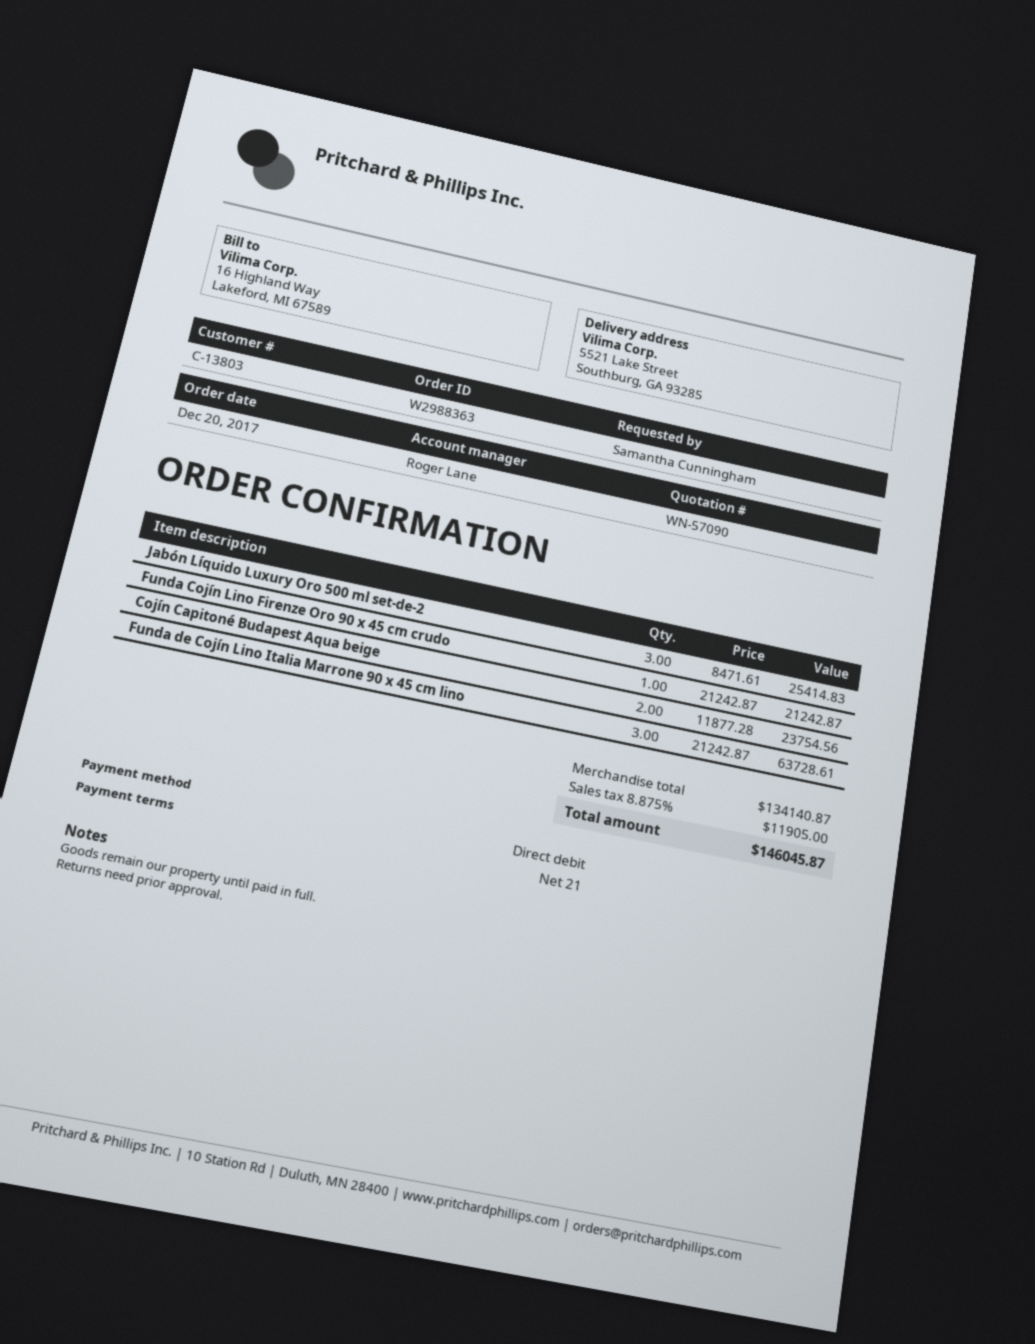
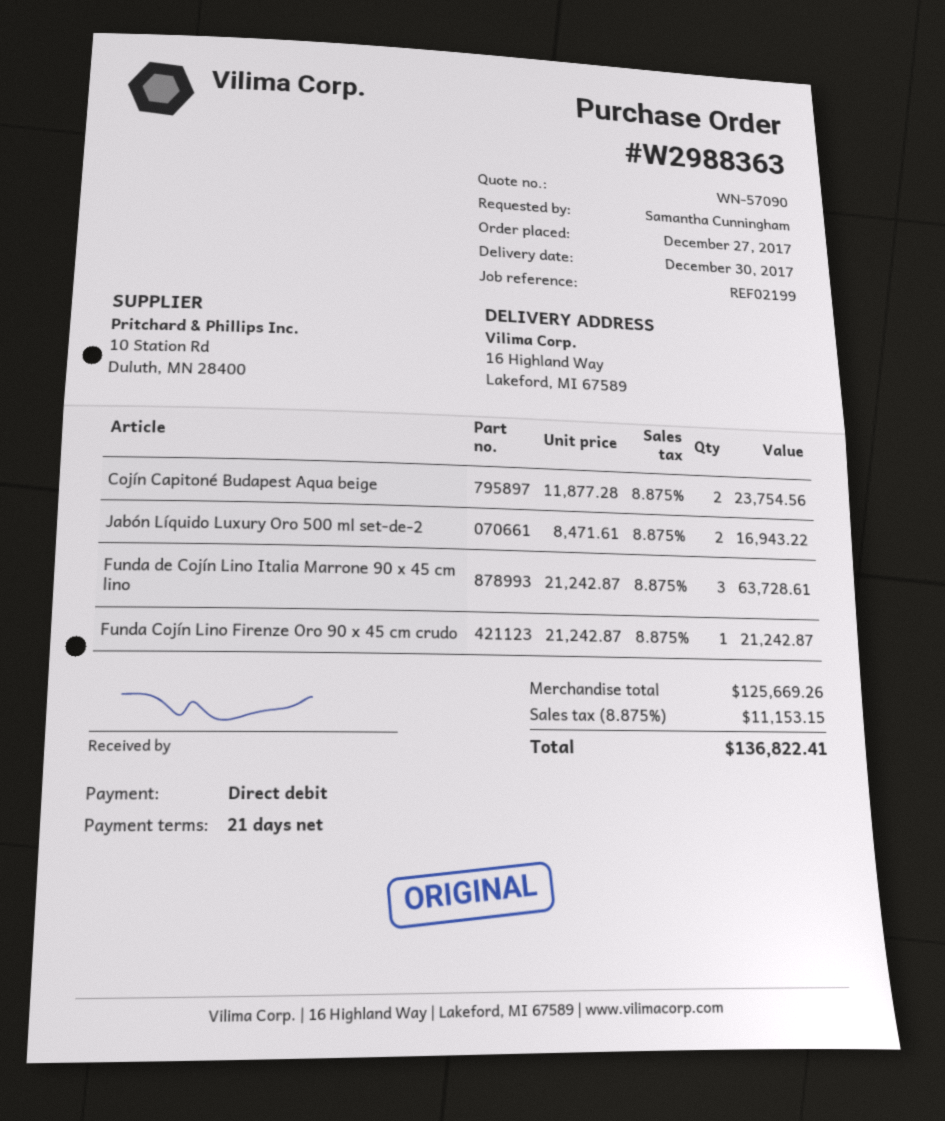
order date: 2017-12-20 -> 2017-12-27
ship to: 5521 Lake Street, Southburg, GA 93285 -> 16 Highland Way, Lakeford, MI 67589
Jabón Líquido Luxury Oro 500 ml set-de-2: 3 x 8471.61 = 25414.83 -> 2 x 8471.61 = 16943.22
subtotal: 134140.87 -> 125669.26
tax: 8.875% = 11905.00 -> 8.875% = 11153.15
total: 146045.87 -> 136822.41

